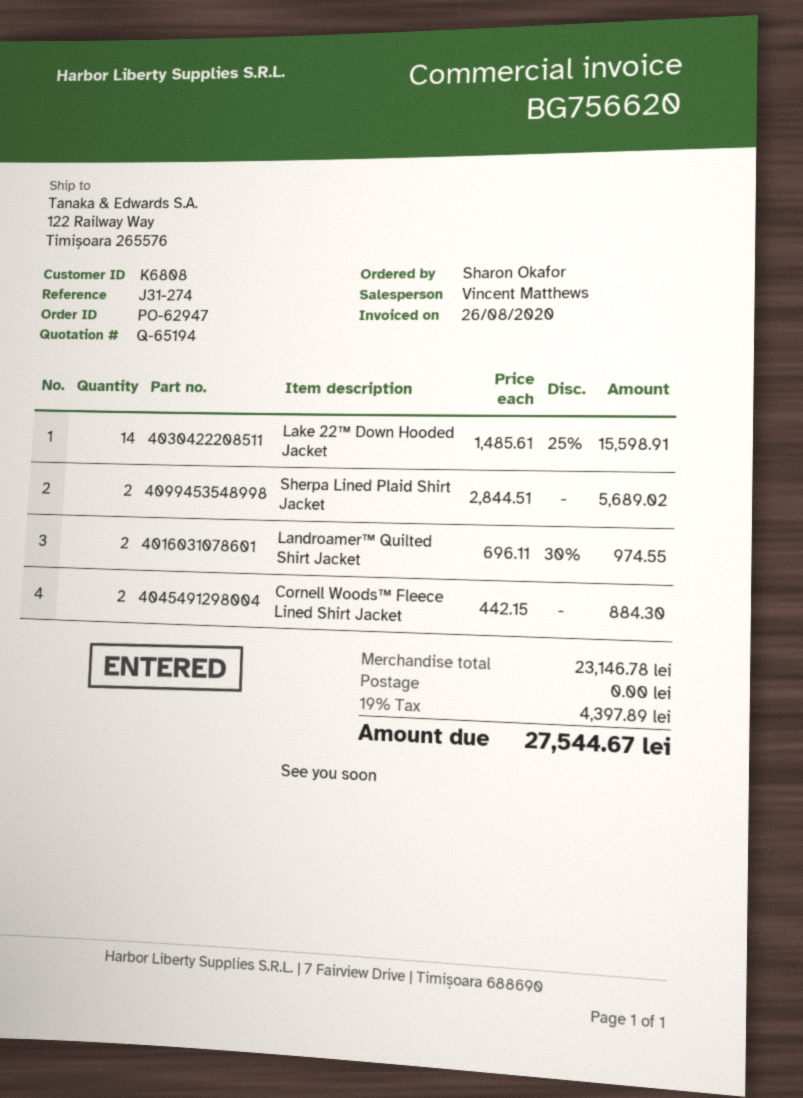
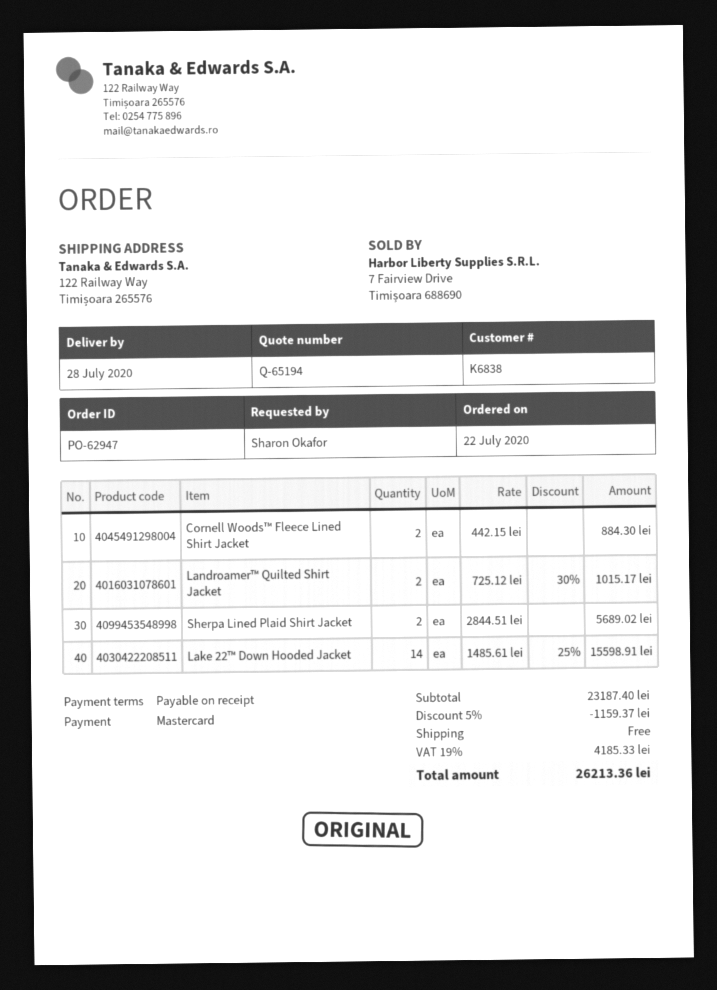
customer number: K6808 -> K6838
Landroamer™ Quilted Shirt Jacket: 2 x 696.11 - 30% = 974.55 -> 2 x 725.12 - 30% = 1015.17
subtotal: 23146.78 -> 23187.40
discount: none -> 5% = 1159.37
tax: 19% = 4397.89 -> 19% = 4185.33
total: 27544.67 -> 26213.36

